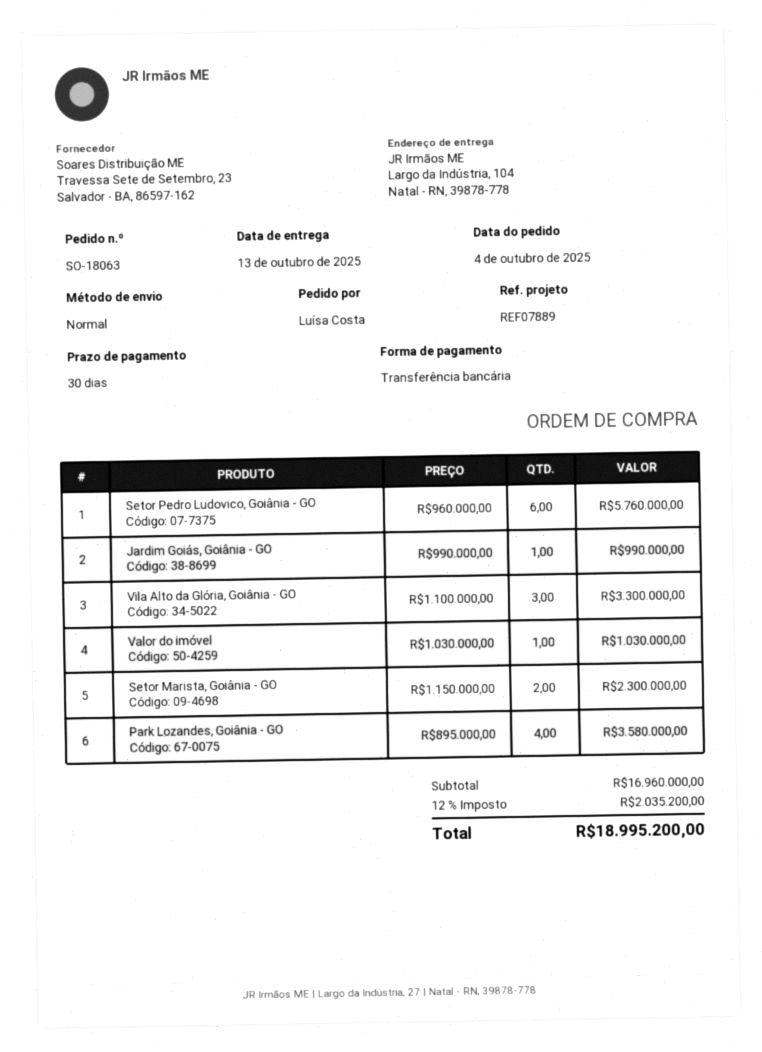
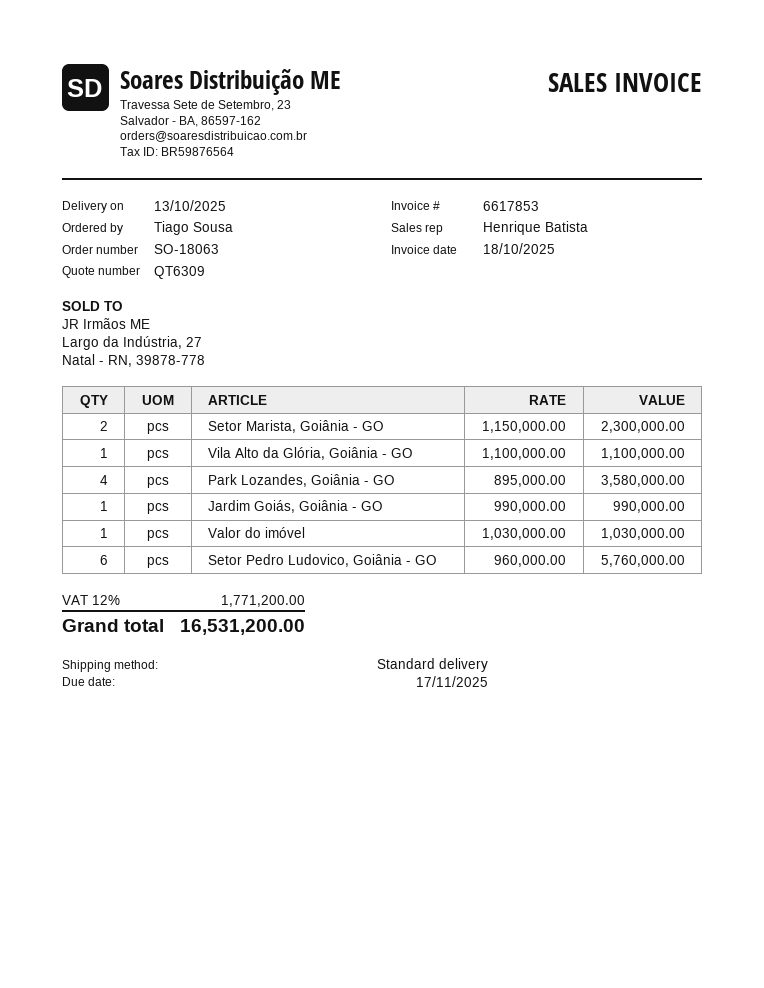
ordered by: Luísa Costa -> Tiago Sousa
Vila Alto da Glória, Goiânia - GO: 3 x 1100000.00 = 3300000.00 -> 1 x 1100000.00 = 1100000.00
tax: 12% = 2035200.00 -> 12% = 1771200.00
total: 18995200.00 -> 16531200.00

